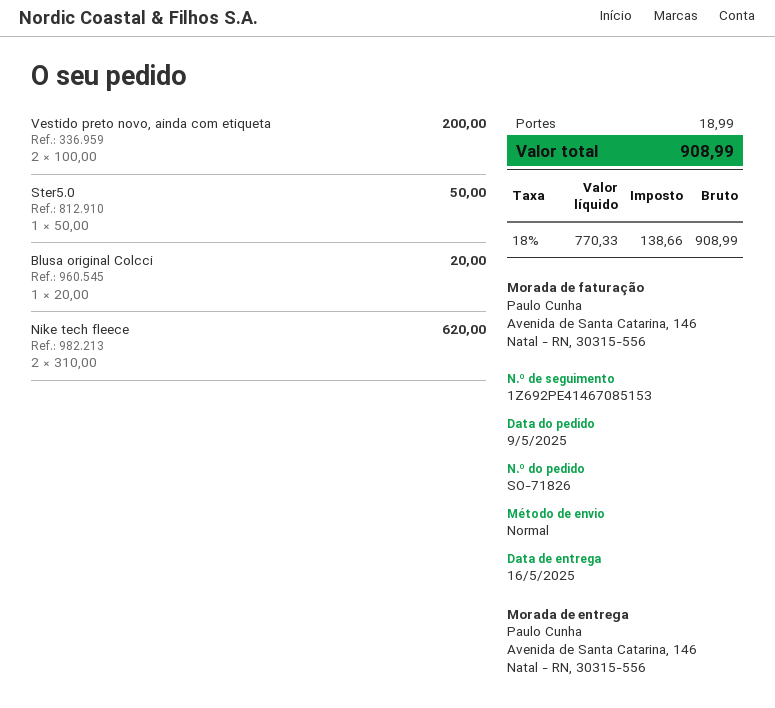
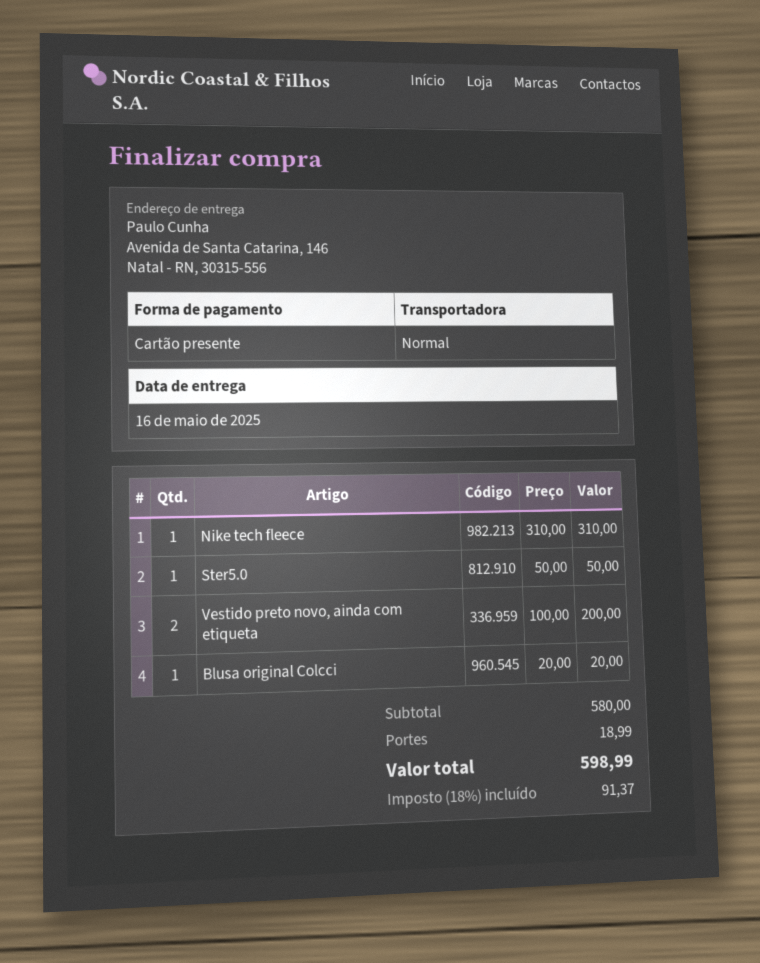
Nike tech fleece: 2 x 310.00 = 620.00 -> 1 x 310.00 = 310.00
tax: 18% = 138.66 -> 18% = 91.37
total: 908.99 -> 598.99

